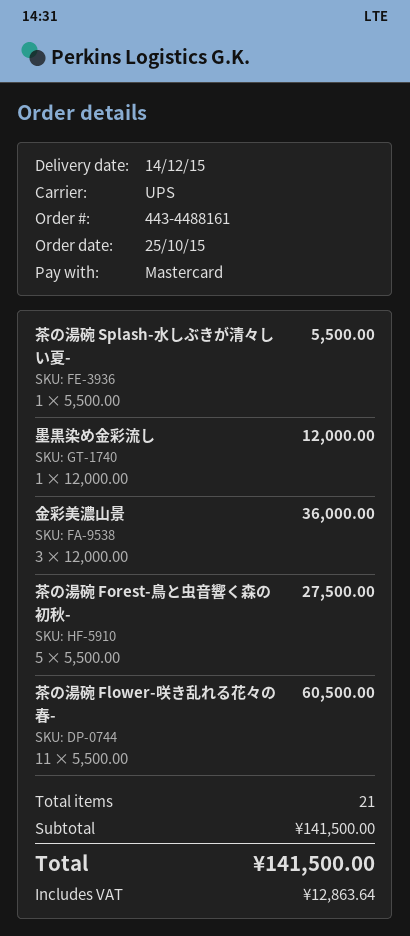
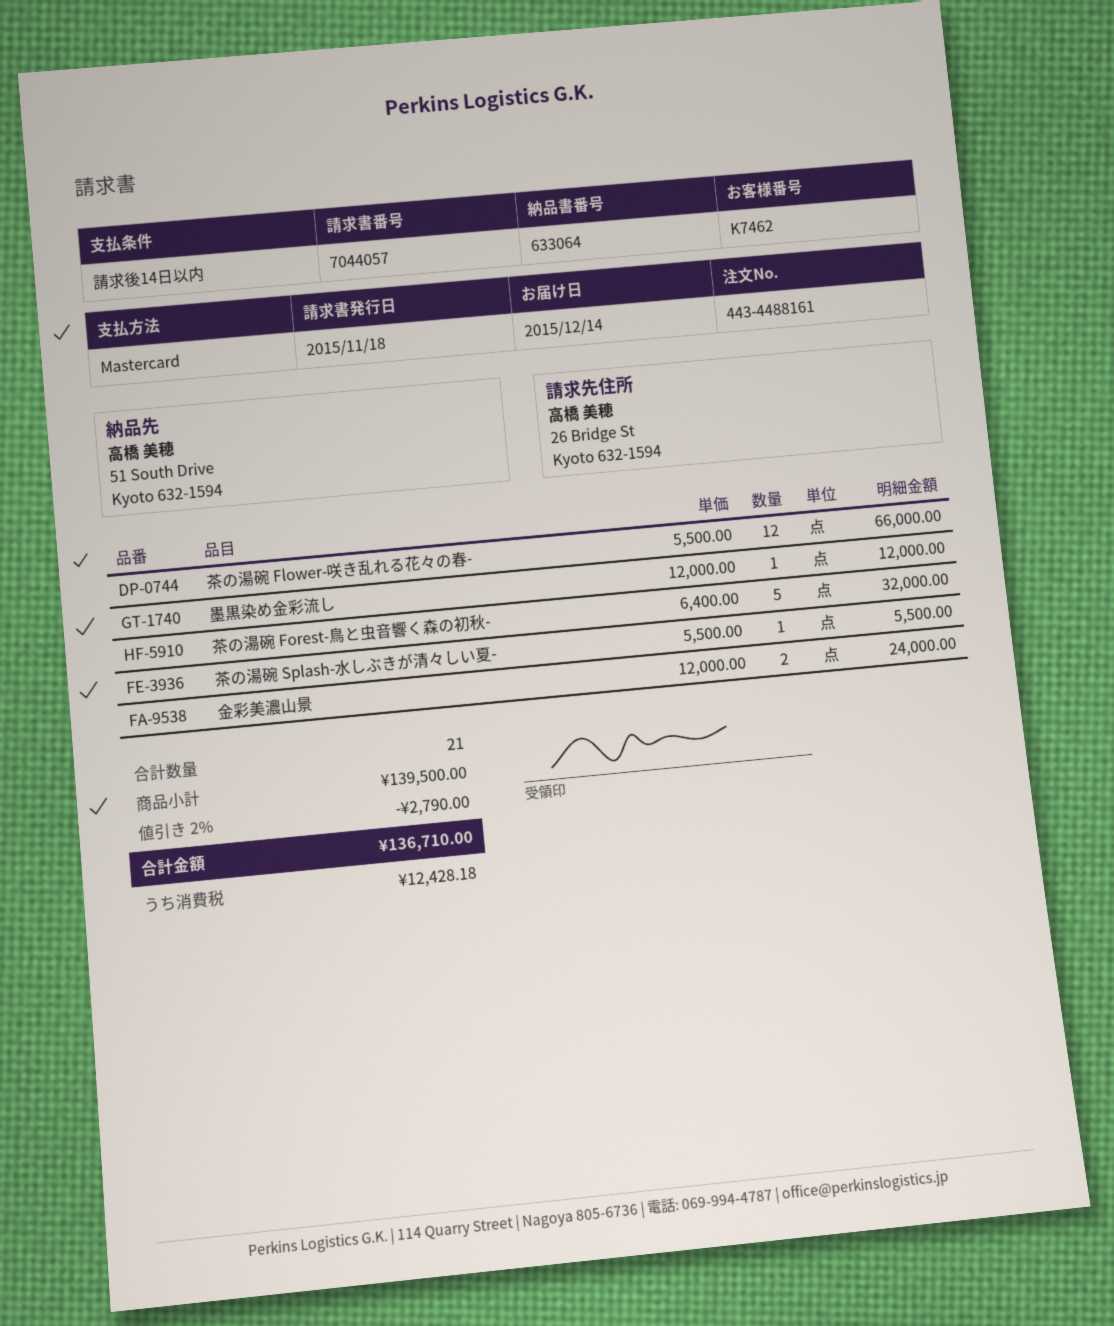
金彩美濃山景: 3 x 12000.00 = 36000.00 -> 2 x 12000.00 = 24000.00
茶の湯碗 Forest-鳥と虫音響く森の初秋-: 5 x 5500.00 = 27500.00 -> 5 x 6400.00 = 32000.00
茶の湯碗 Flower-咲き乱れる花々の春-: 11 x 5500.00 = 60500.00 -> 12 x 5500.00 = 66000.00
subtotal: 141500.00 -> 139500.00
discount: none -> 2% = 2790.00
tax: 12863.64 -> 12428.18
total: 141500.00 -> 136710.00

